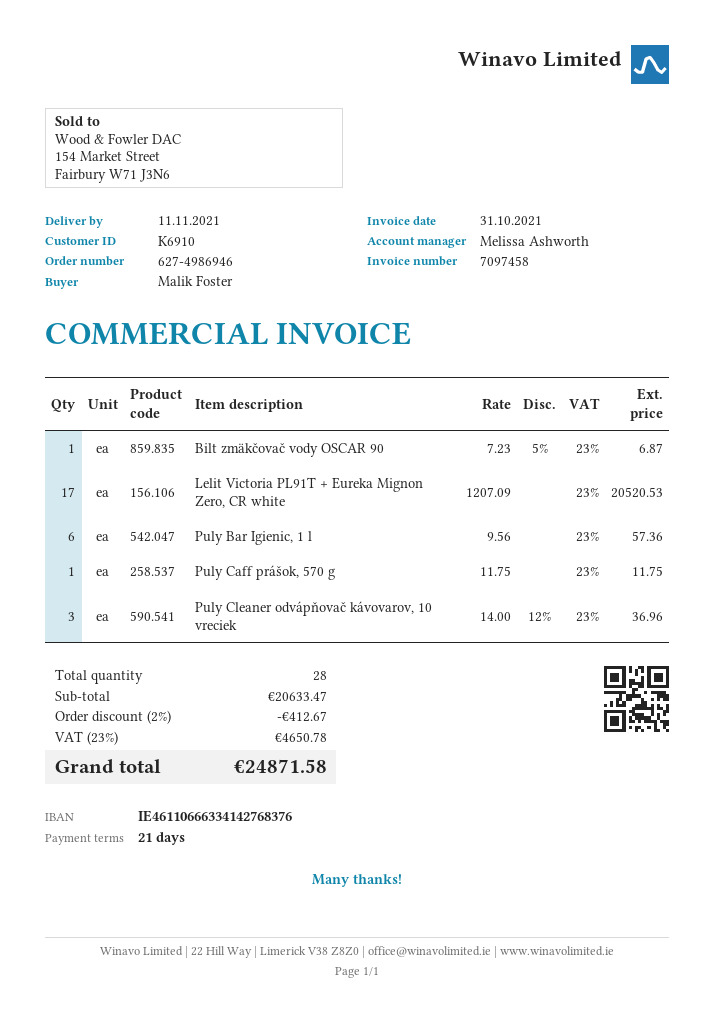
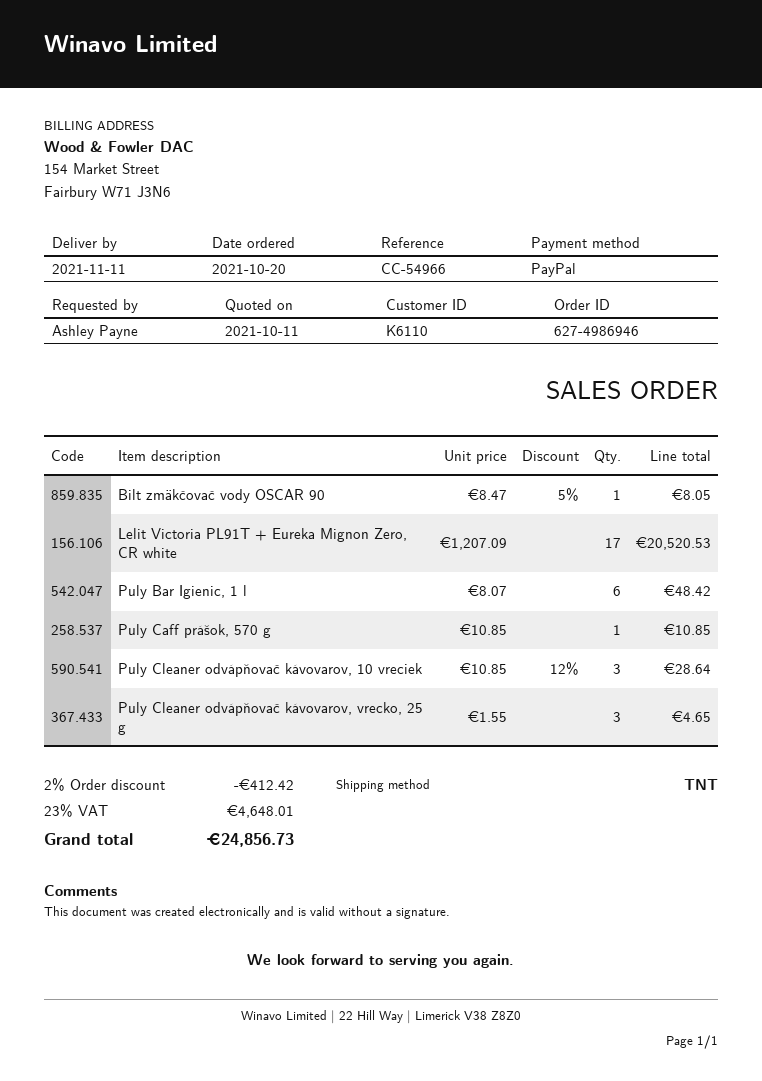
customer number: K6910 -> K6110
ordered by: Malik Foster -> Ashley Payne
Bilt zmäkčovač vody OSCAR 90: 1 x 7.23 - 5% = 6.87 -> 1 x 8.47 - 5% = 8.05
Puly Bar Igienic, 1 l: 6 x 9.56 = 57.36 -> 6 x 8.07 = 48.42
Puly Caff prášok, 570 g: 1 x 11.75 = 11.75 -> 1 x 10.85 = 10.85
Puly Cleaner odvápňovač kávovarov, 10 vreciek: 3 x 14.00 - 12% = 36.96 -> 3 x 10.85 - 12% = 28.64
Puly Cleaner odvápňovač kávovarov, vrecko, 25 g: none -> 3 x 1.55 = 4.65
discount: 2% = 412.67 -> 2% = 412.42
tax: 23% = 4650.78 -> 23% = 4648.01
total: 24871.58 -> 24856.73

